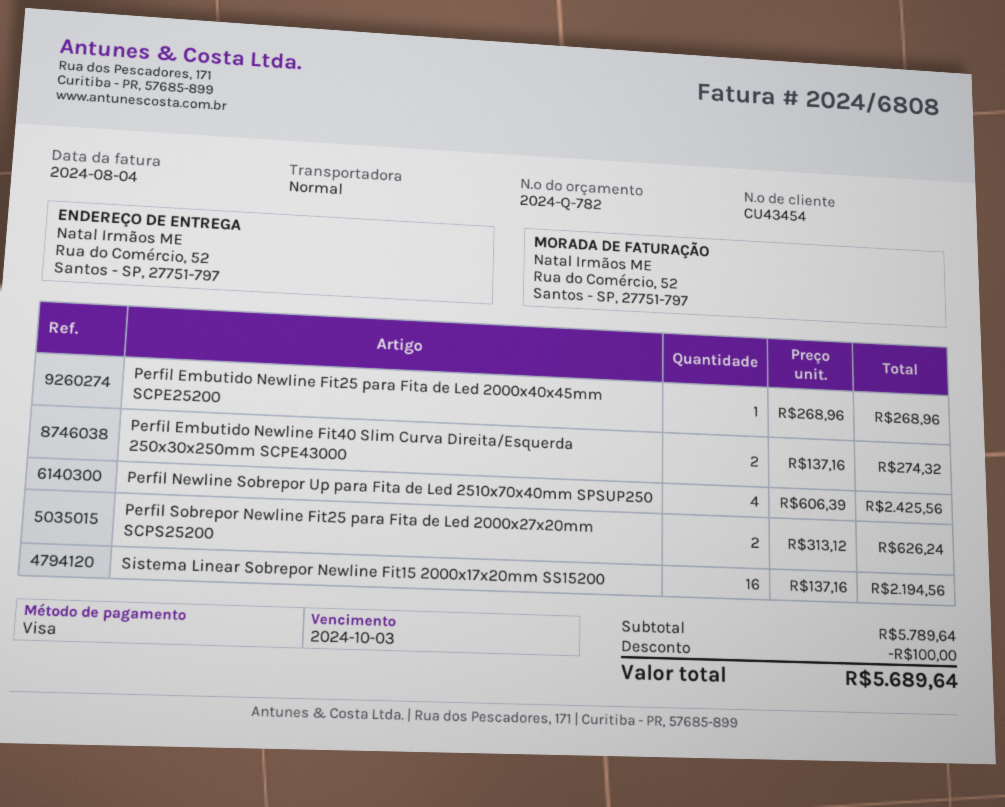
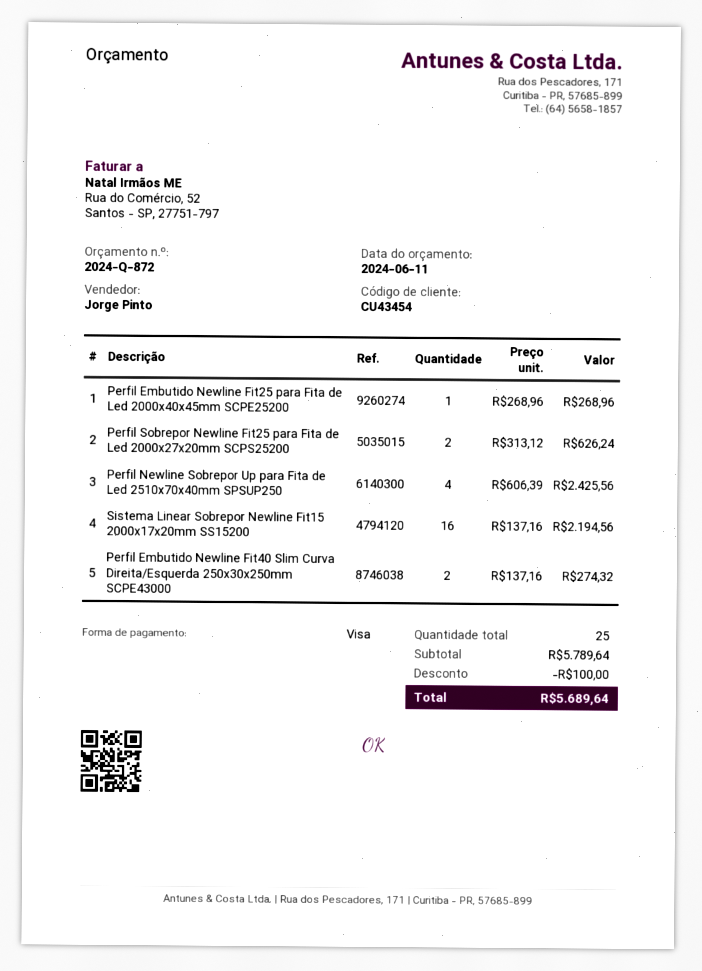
quote number: 2024-Q-782 -> 2024-Q-872

